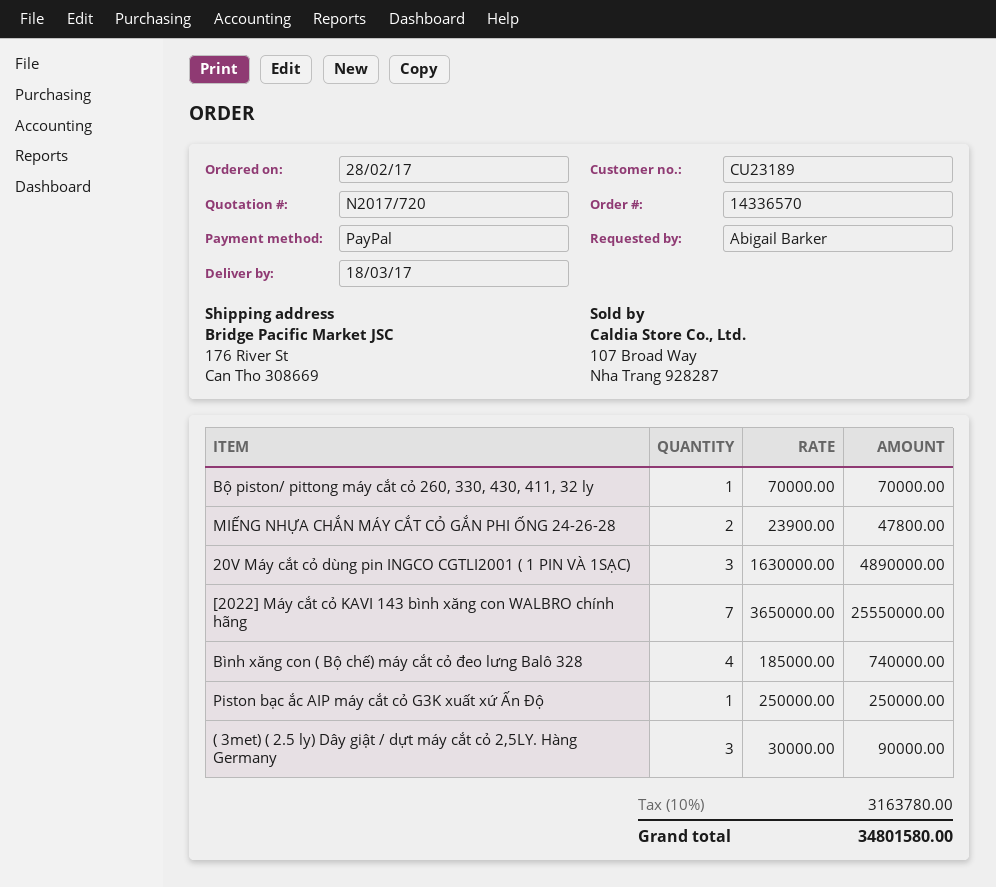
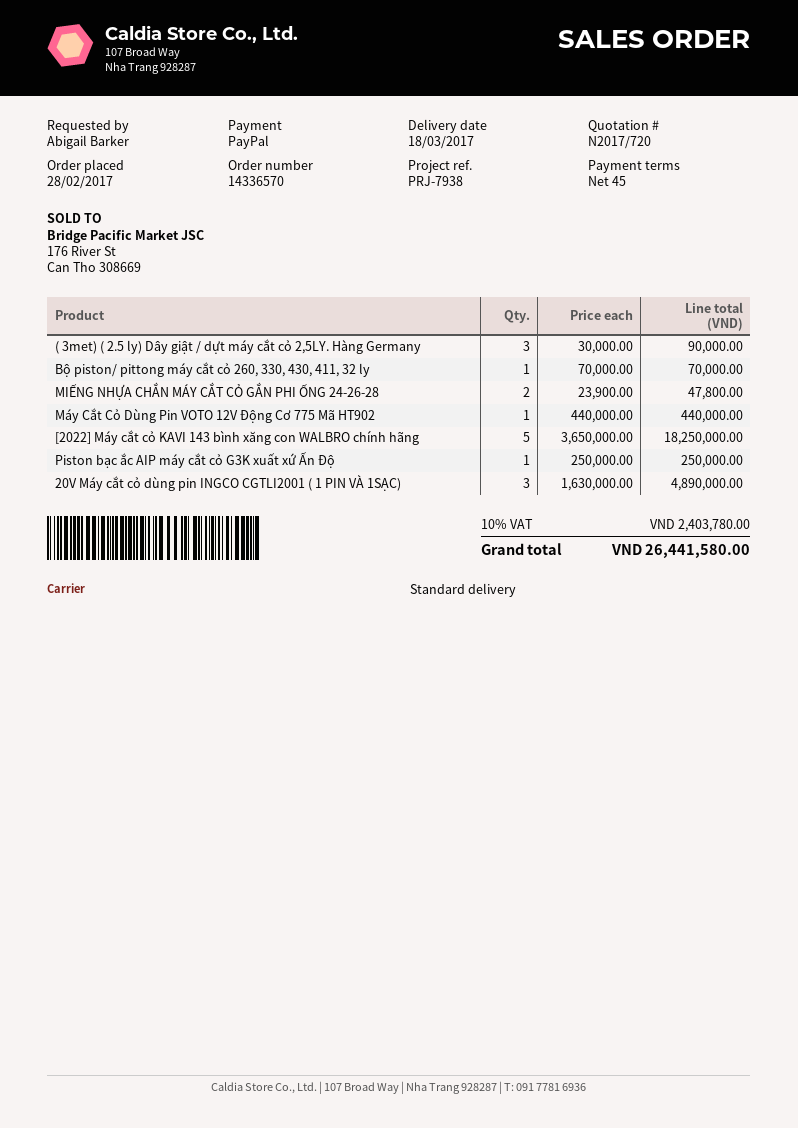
[2022] Máy cắt cỏ KAVI 143 bình xăng con WALBRO chính hãng: 7 x 3650000.00 = 25550000.00 -> 5 x 3650000.00 = 18250000.00
Bình xăng con ( Bộ chế) máy cắt cỏ đeo lưng Balô 328: 4 x 185000.00 = 740000.00 -> none
Máy Cắt Cỏ Dùng Pin VOTO 12V Động Cơ 775 Mã HT902: none -> 1 x 440000.00 = 440000.00
tax: 10% = 3163780.00 -> 10% = 2403780.00
total: 34801580.00 -> 26441580.00

